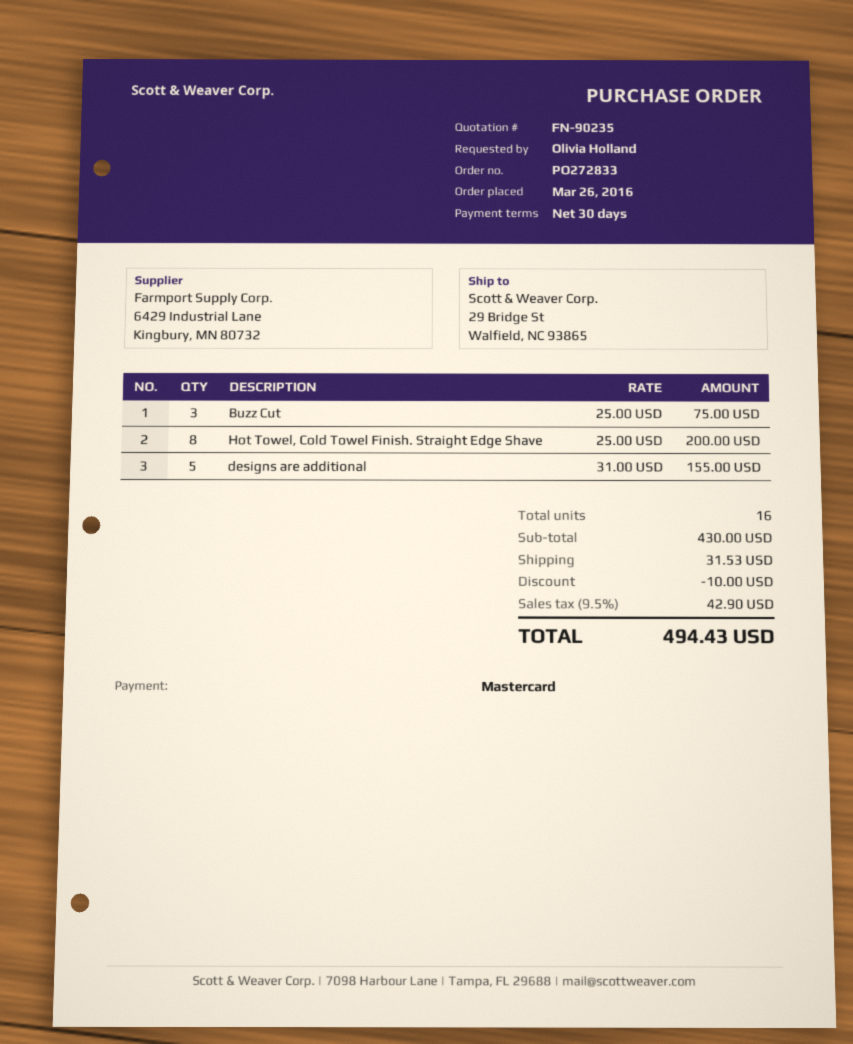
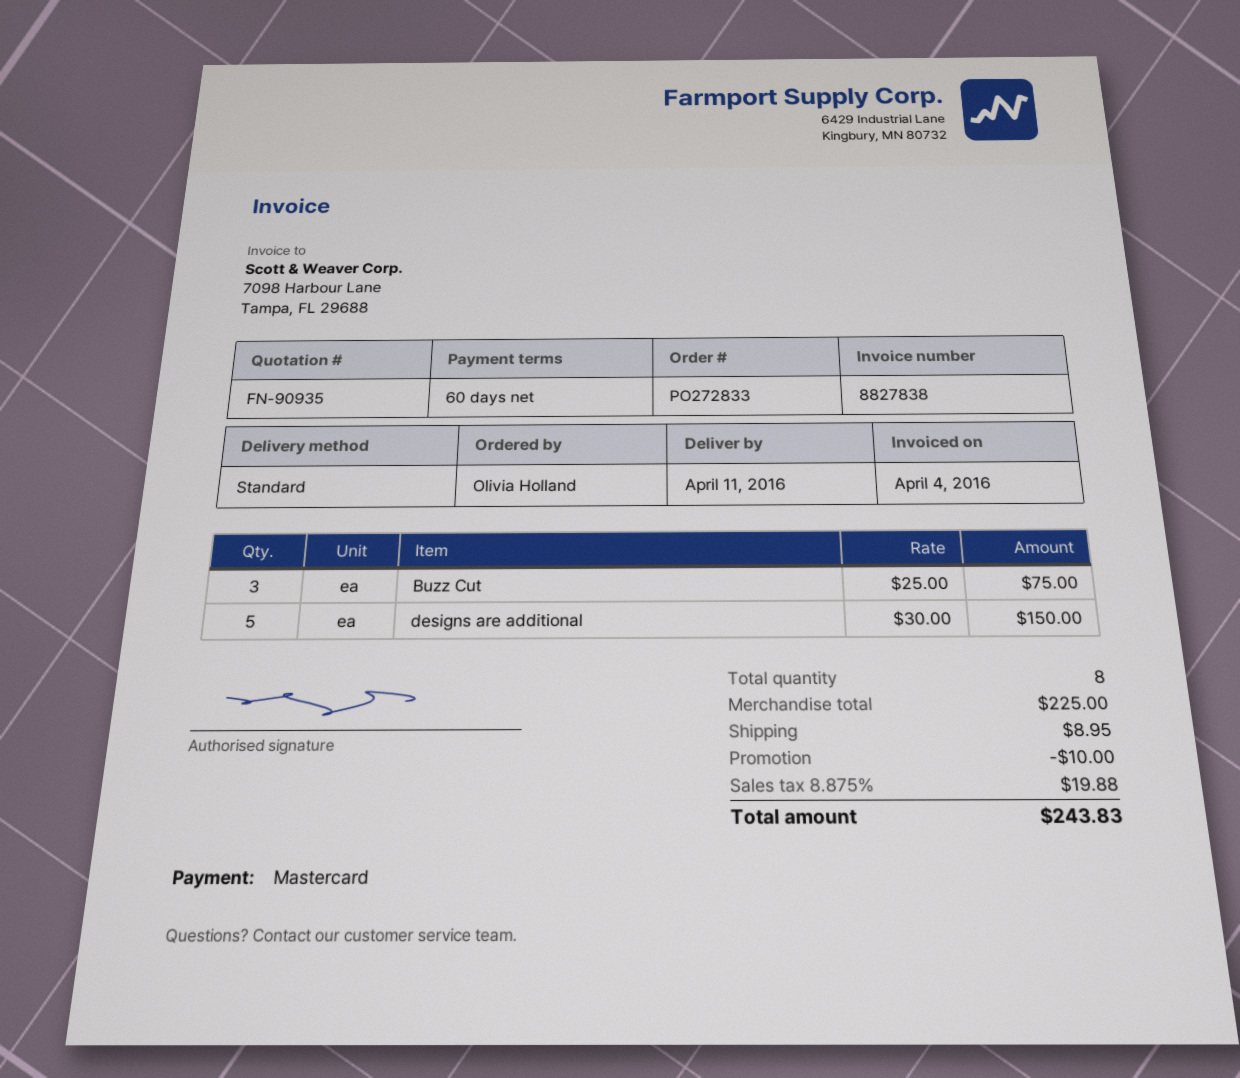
quote number: FN-90235 -> FN-90935
payment terms: 30 days -> 60 days
Hot Towel, Cold Towel Finish. Straight Edge Shave: 8 x 25.00 = 200.00 -> none
designs are additional: 5 x 31.00 = 155.00 -> 5 x 30.00 = 150.00
total quantity: 16 -> 8
subtotal: 430.00 -> 225.00
shipping: 31.53 -> 8.95
tax: 9.5% = 42.90 -> 8.875% = 19.88
total: 494.43 -> 243.83

